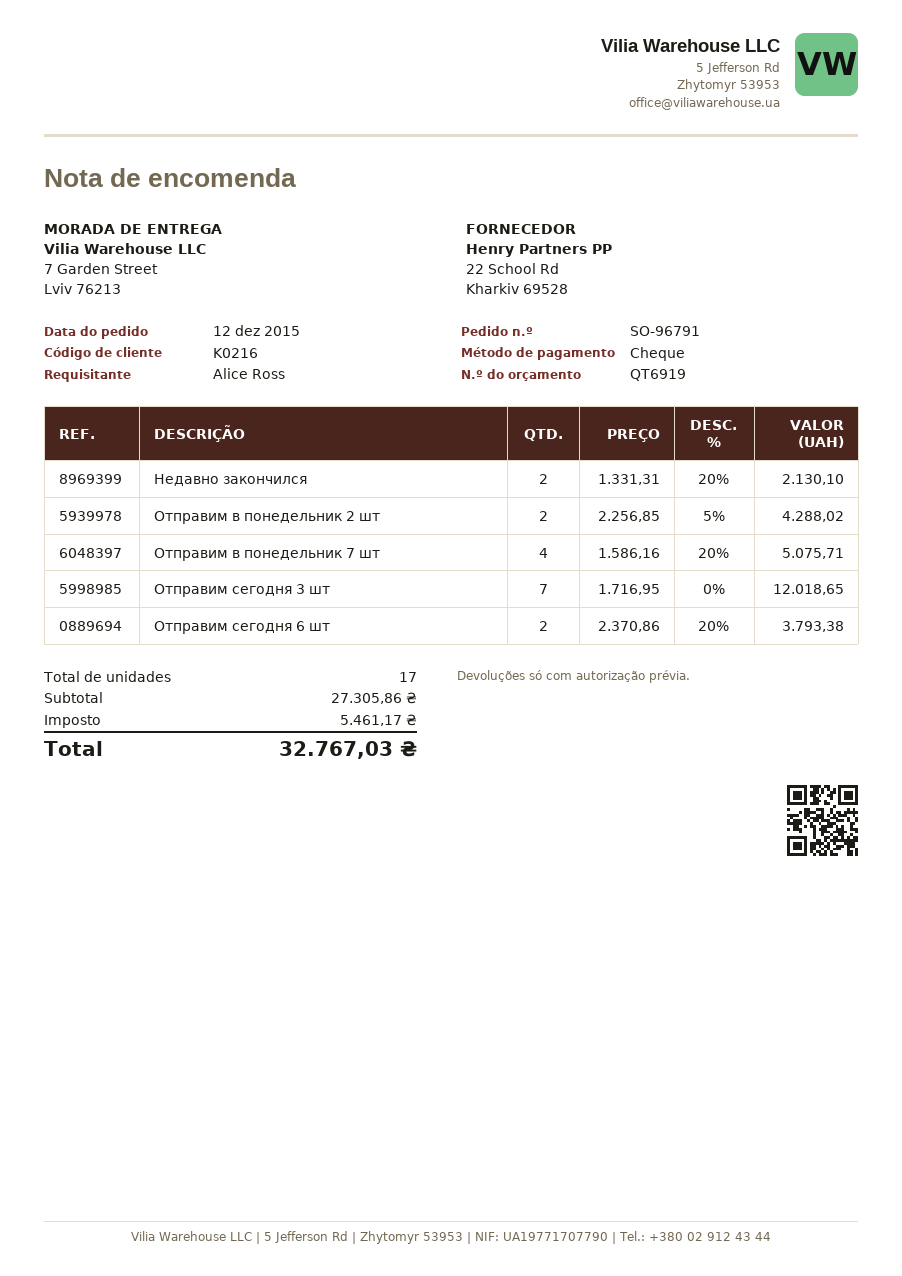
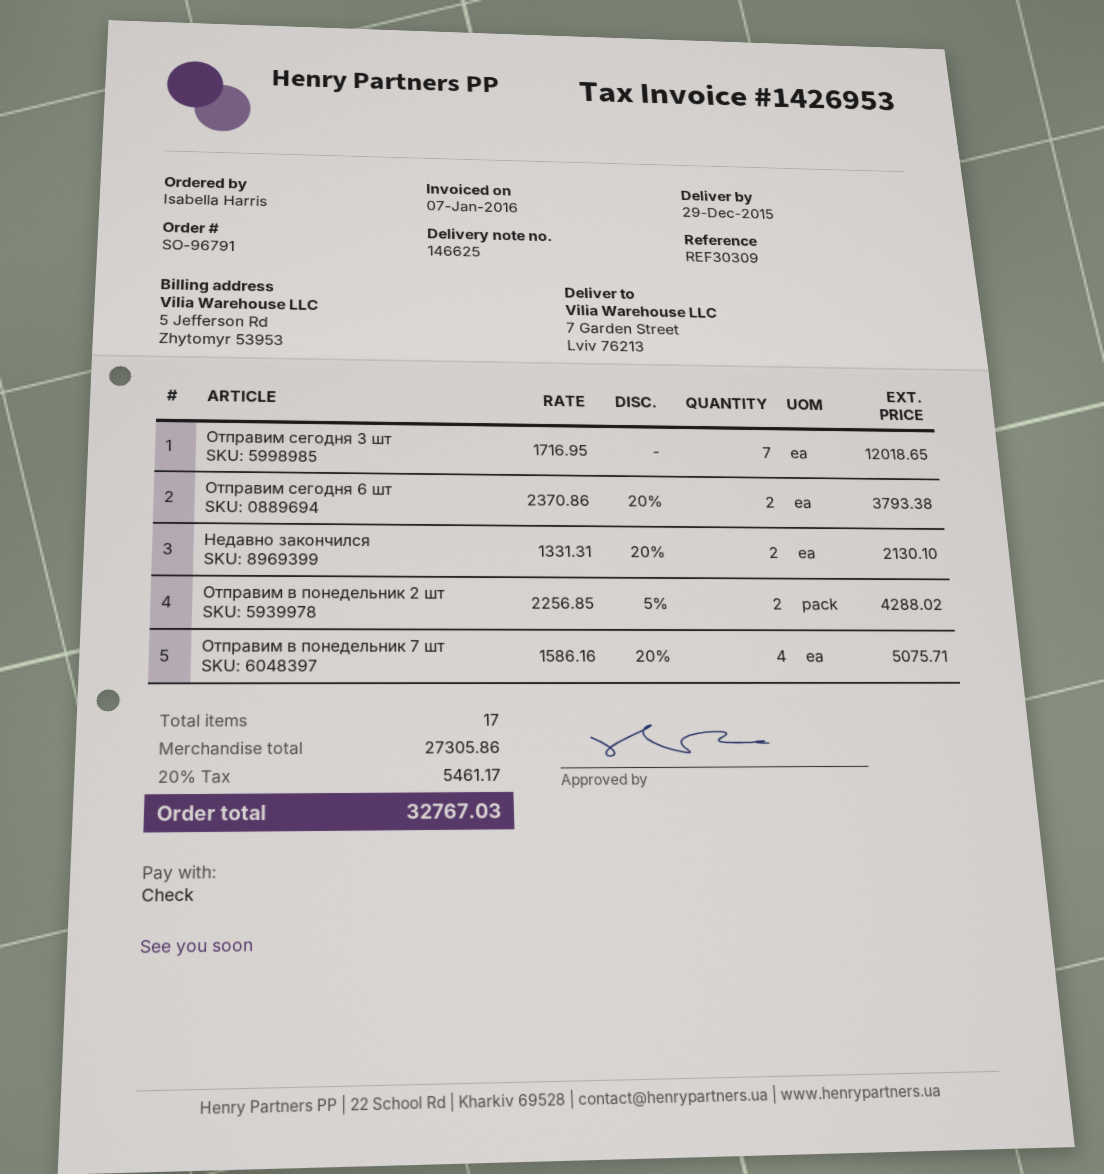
ordered by: Alice Ross -> Isabella Harris

